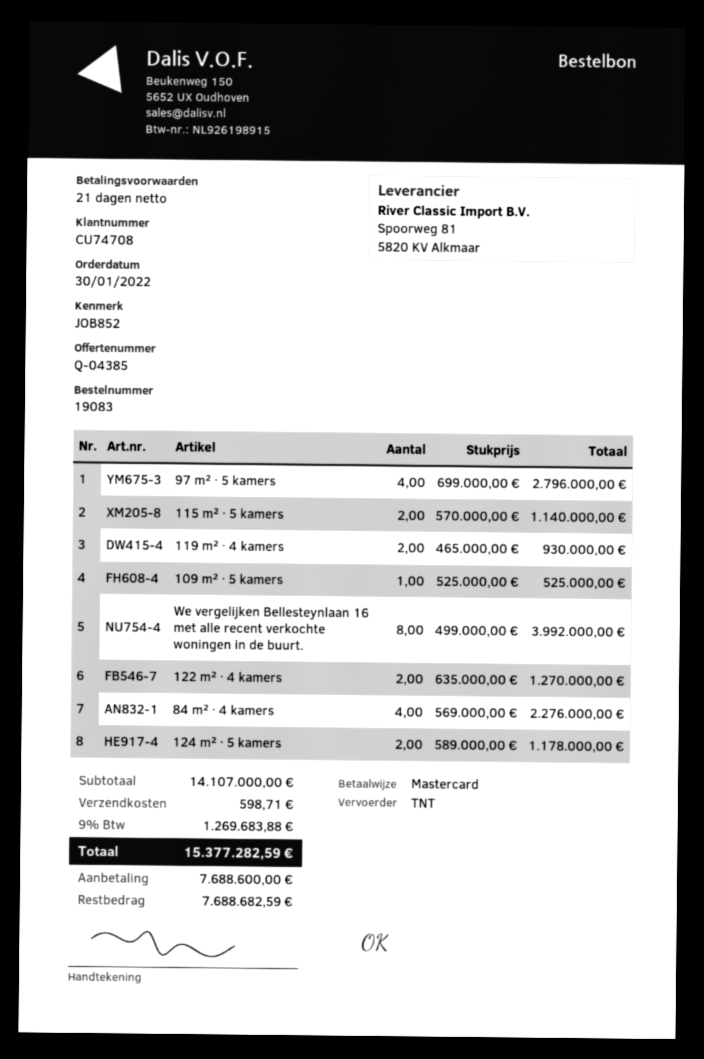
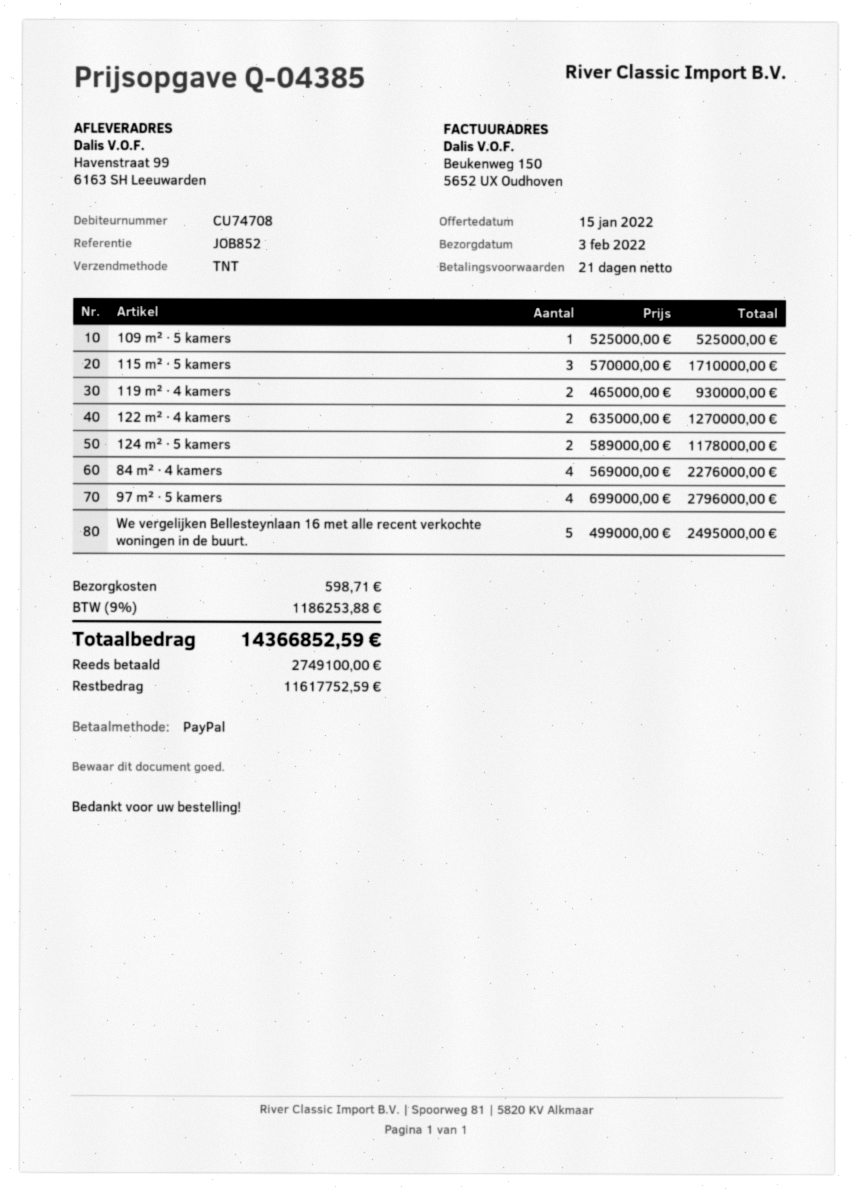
payment method: Mastercard -> PayPal
115 m² · 5 kamers: 2 x 570000.00 = 1140000.00 -> 3 x 570000.00 = 1710000.00
We vergelijken Bellesteynlaan 16 met alle recent verkochte woningen in de buurt.: 8 x 499000.00 = 3992000.00 -> 5 x 499000.00 = 2495000.00
tax: 9% = 1269683.88 -> 9% = 1186253.88
total: 15377282.59 -> 14366852.59
deposit: 7688600.00 -> 2749100.00
balance: 7688682.59 -> 11617752.59

